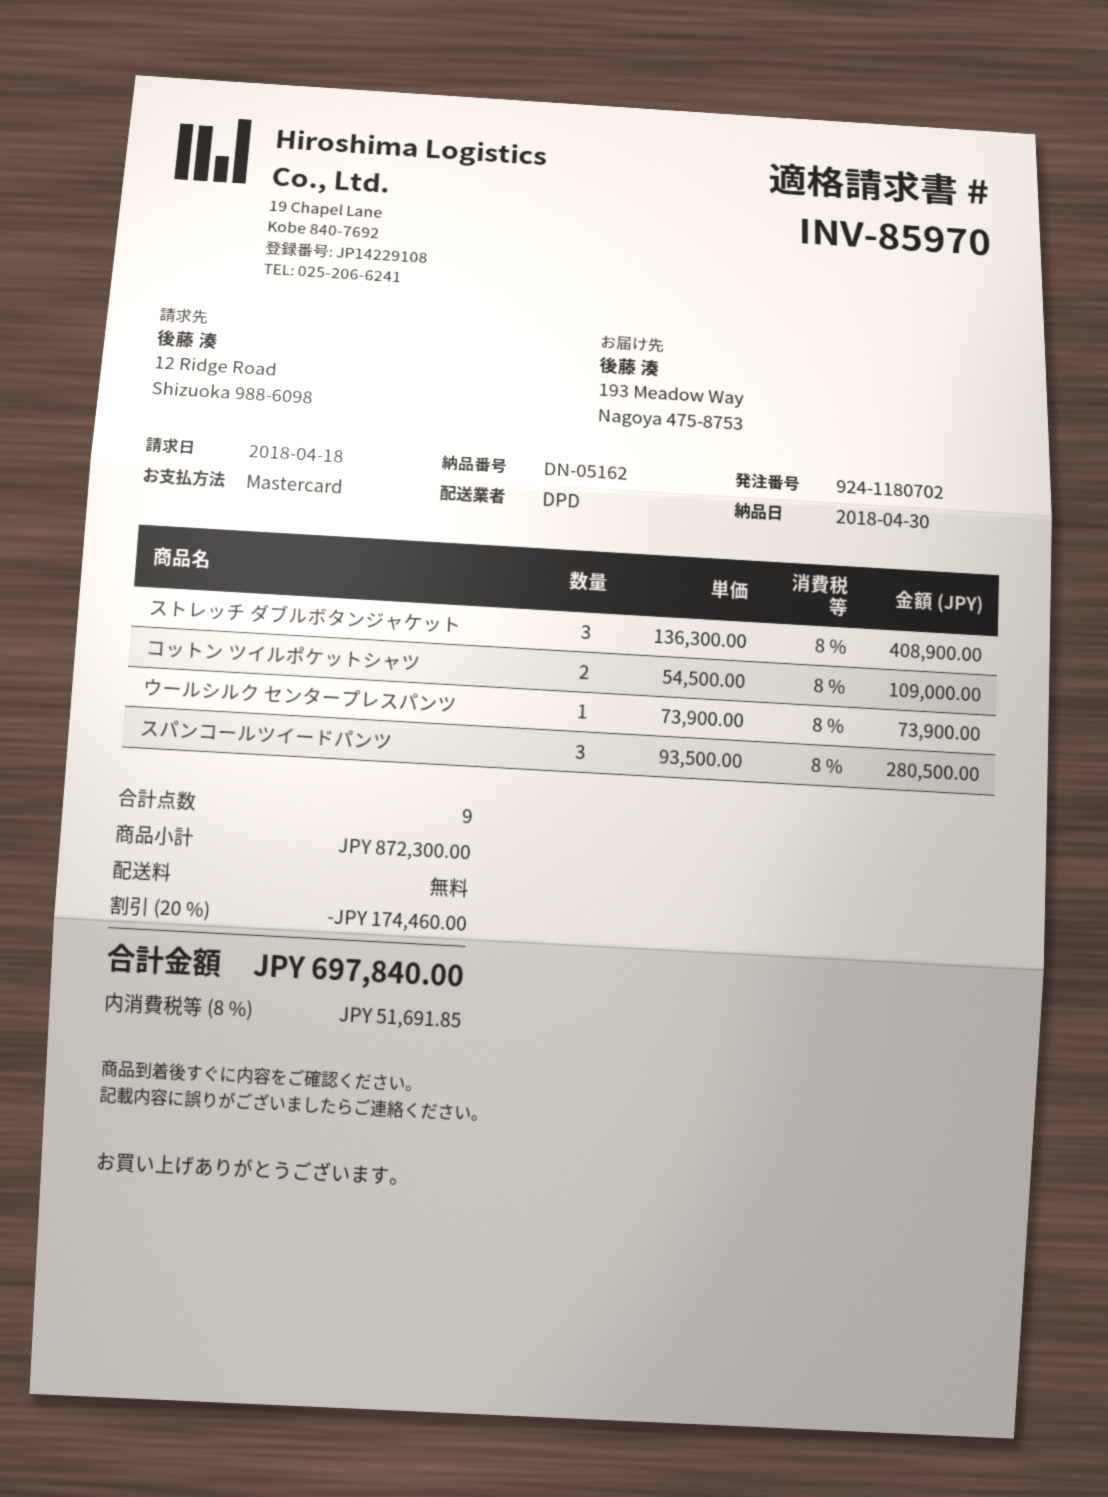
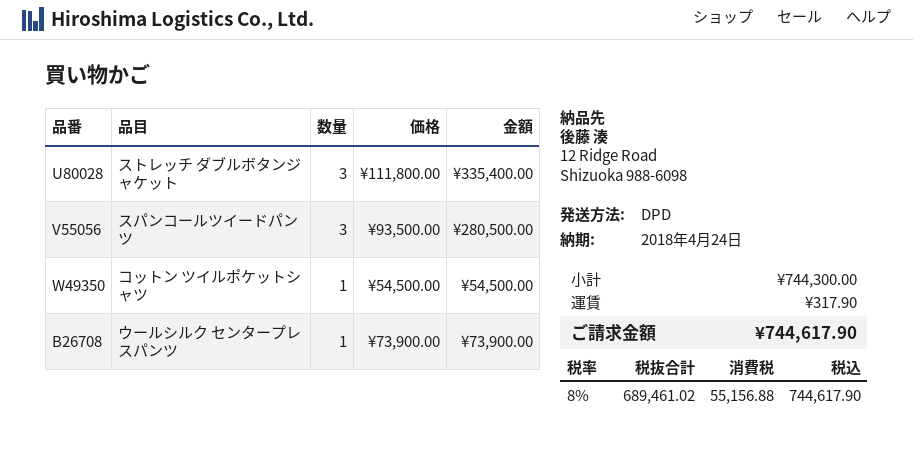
delivery date: 2018-04-30 -> 2018-04-24
ship to: 193 Meadow Way, Nagoya 475-8753 -> 12 Ridge Road, Shizuoka 988-6098
ストレッチ ダブルボタンジャケット: 3 x 136300.00 = 408900.00 -> 3 x 111800.00 = 335400.00
コットン ツイルポケットシャツ: 2 x 54500.00 = 109000.00 -> 1 x 54500.00 = 54500.00
subtotal: 872300.00 -> 744300.00
discount: 20% = 174460.00 -> none
shipping: 0.00 -> 317.90
tax: 8% = 51691.85 -> 8% = 55156.88
total: 697840.00 -> 744617.90

